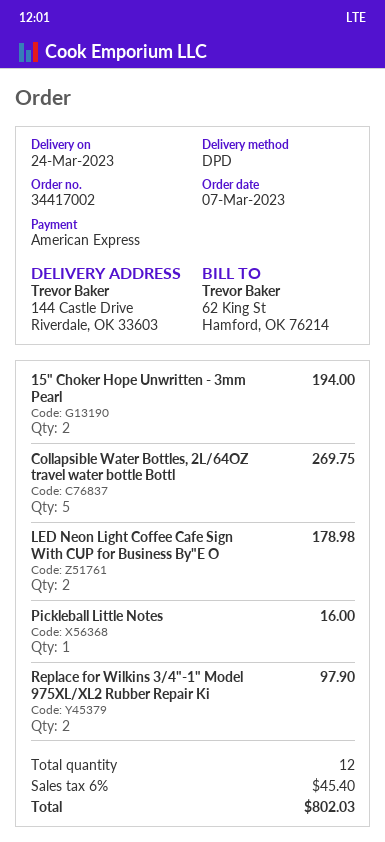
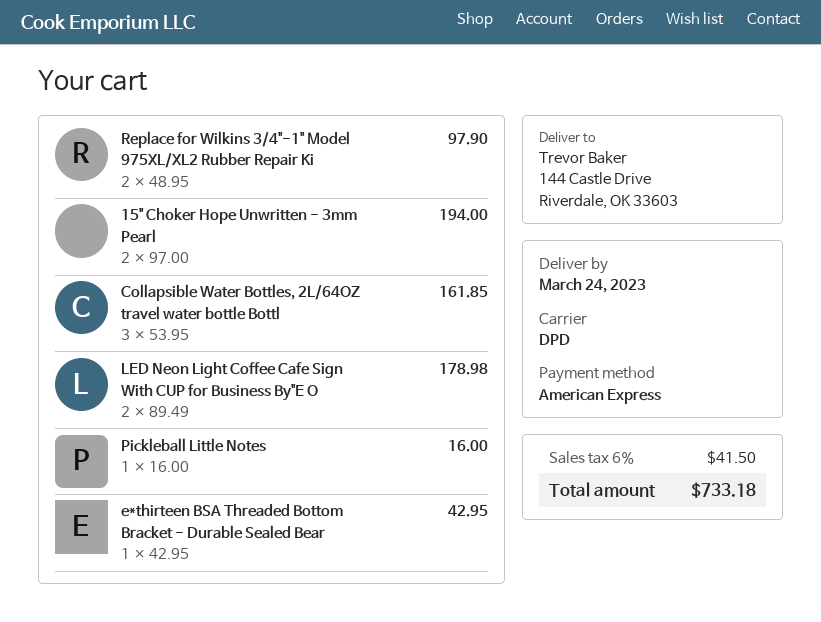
Collapsible Water Bottles, 2L/64OZ travel water bottle Bottl: 5 for 269.75 -> 3 for 161.85
e*thirteen BSA Threaded Bottom Bracket - Durable Sealed Bear: none -> 1 for 42.95
tax: 6% = 45.40 -> 6% = 41.50
total: 802.03 -> 733.18

